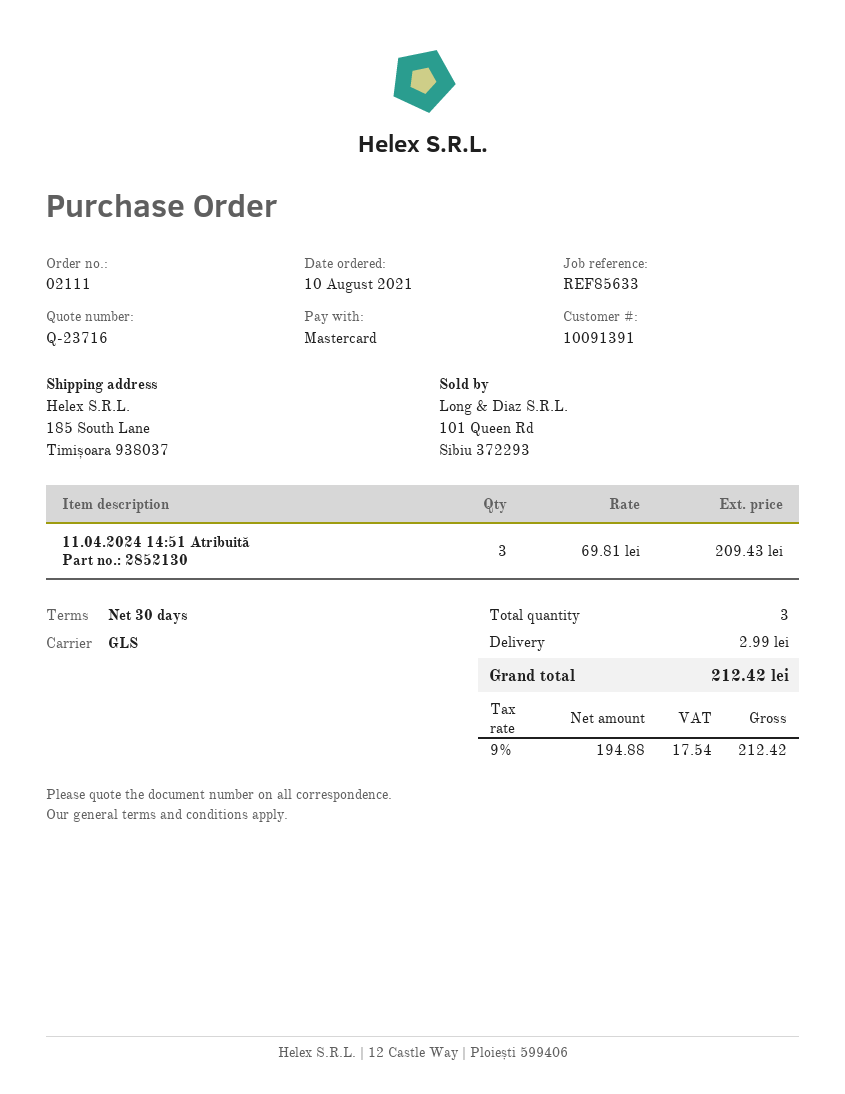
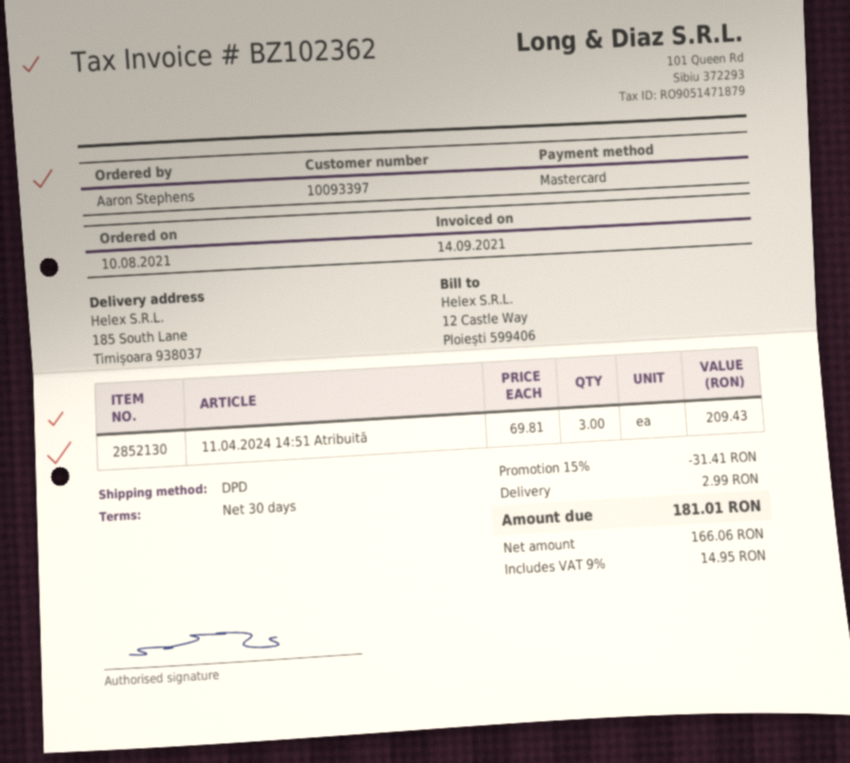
customer number: 10091391 -> 10093397
shipping method: GLS -> DPD
discount: none -> 15% = 31.41
net: 194.88 -> 166.06
tax: 9% = 17.54 -> 9% = 14.95
total: 212.42 -> 181.01

